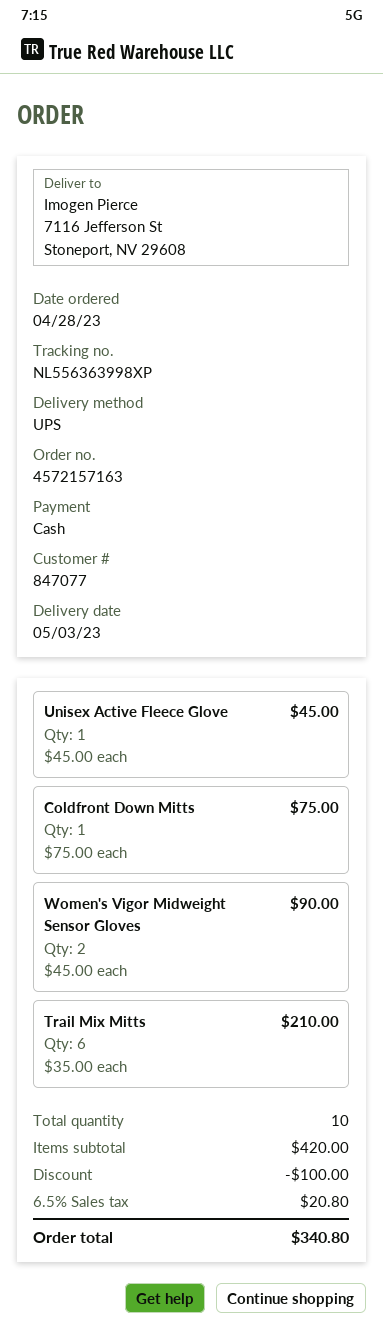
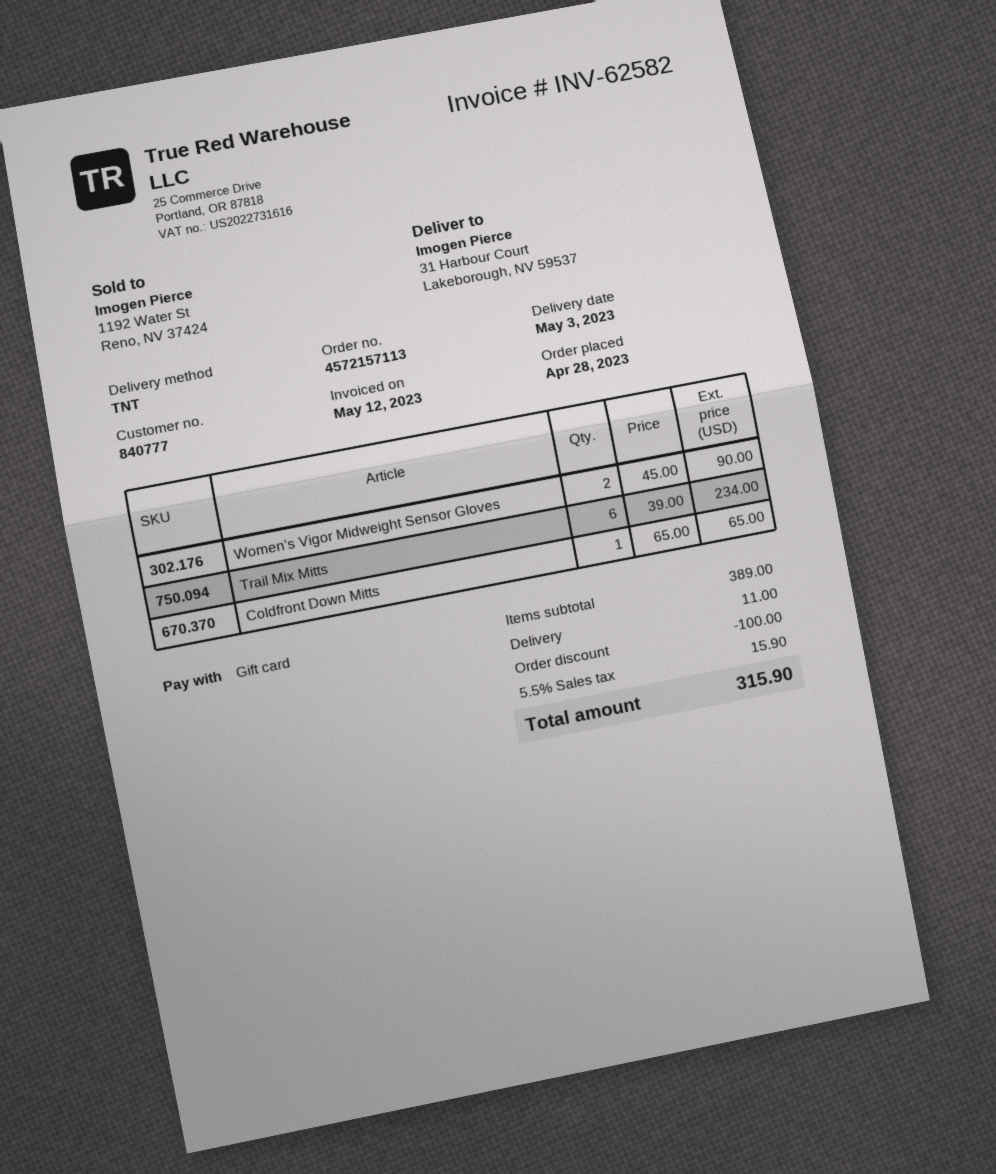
order number: 4572157163 -> 4572157113
customer number: 847077 -> 840777
payment method: cash -> gift card
shipping method: UPS -> TNT
ship to: 7116 Jefferson St, Stoneport, NV 29608 -> 31 Harbour Court, Lakeborough, NV 59537
Unisex Active Fleece Glove: 1 x 45.00 = 45.00 -> none
Coldfront Down Mitts: 1 x 75.00 = 75.00 -> 1 x 65.00 = 65.00
Trail Mix Mitts: 6 x 35.00 = 210.00 -> 6 x 39.00 = 234.00
subtotal: 420.00 -> 389.00
shipping: none -> 11.00
tax: 6.5% = 20.80 -> 5.5% = 15.90
total: 340.80 -> 315.90

